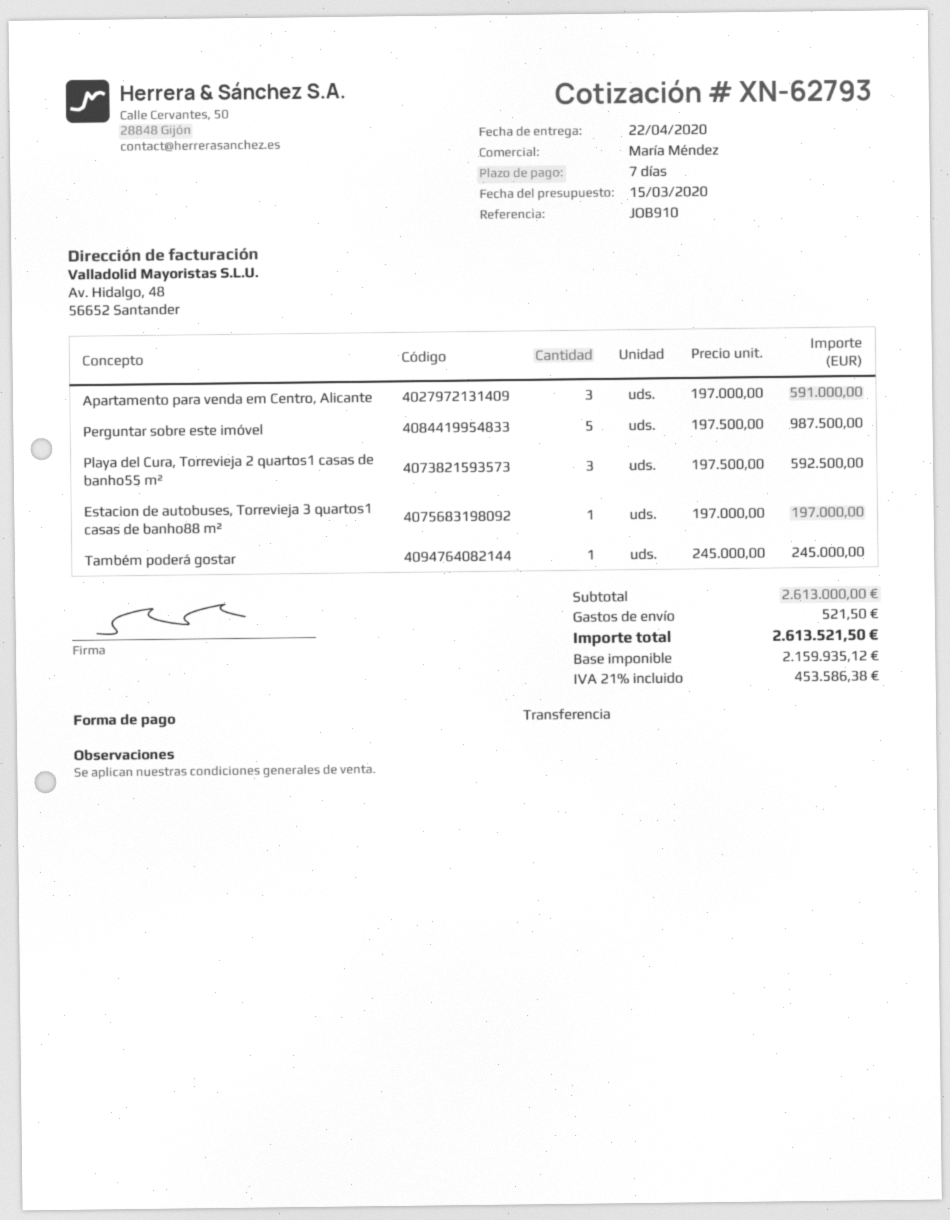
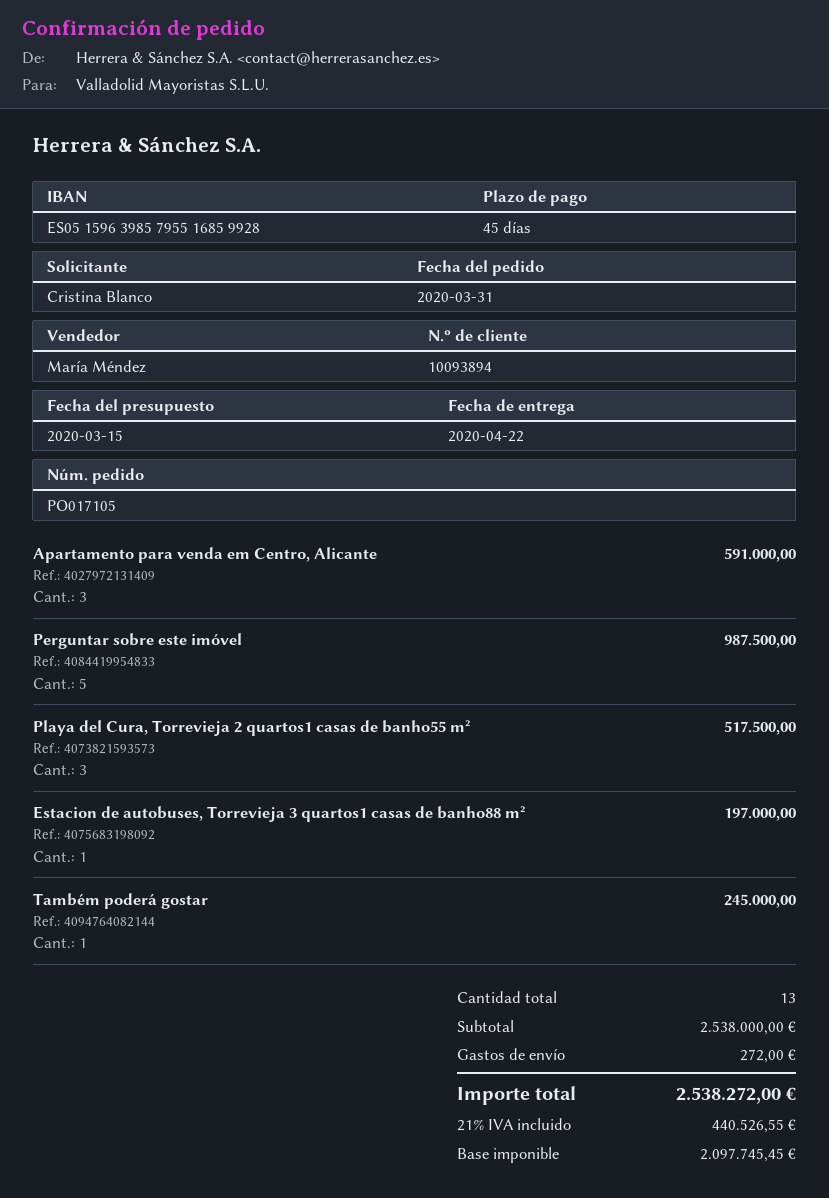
payment terms: 7 days -> 45 days
Playa del Cura, Torrevieja 2 quartos1 casas de banho55 m²: 3 for 592500.00 -> 3 for 517500.00
subtotal: 2613000.00 -> 2538000.00
shipping: 521.50 -> 272.00
net: 2159935.12 -> 2097745.45
tax: 21% = 453586.38 -> 21% = 440526.55
total: 2613521.50 -> 2538272.00

